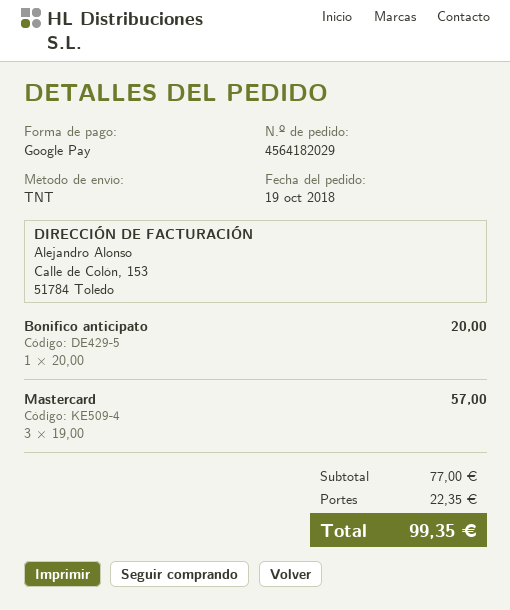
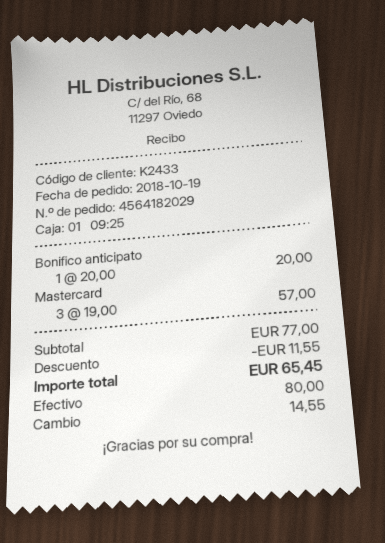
payment method: Google Pay -> cash
discount: none -> 11.55
shipping: 22.35 -> none
total: 99.35 -> 65.45

